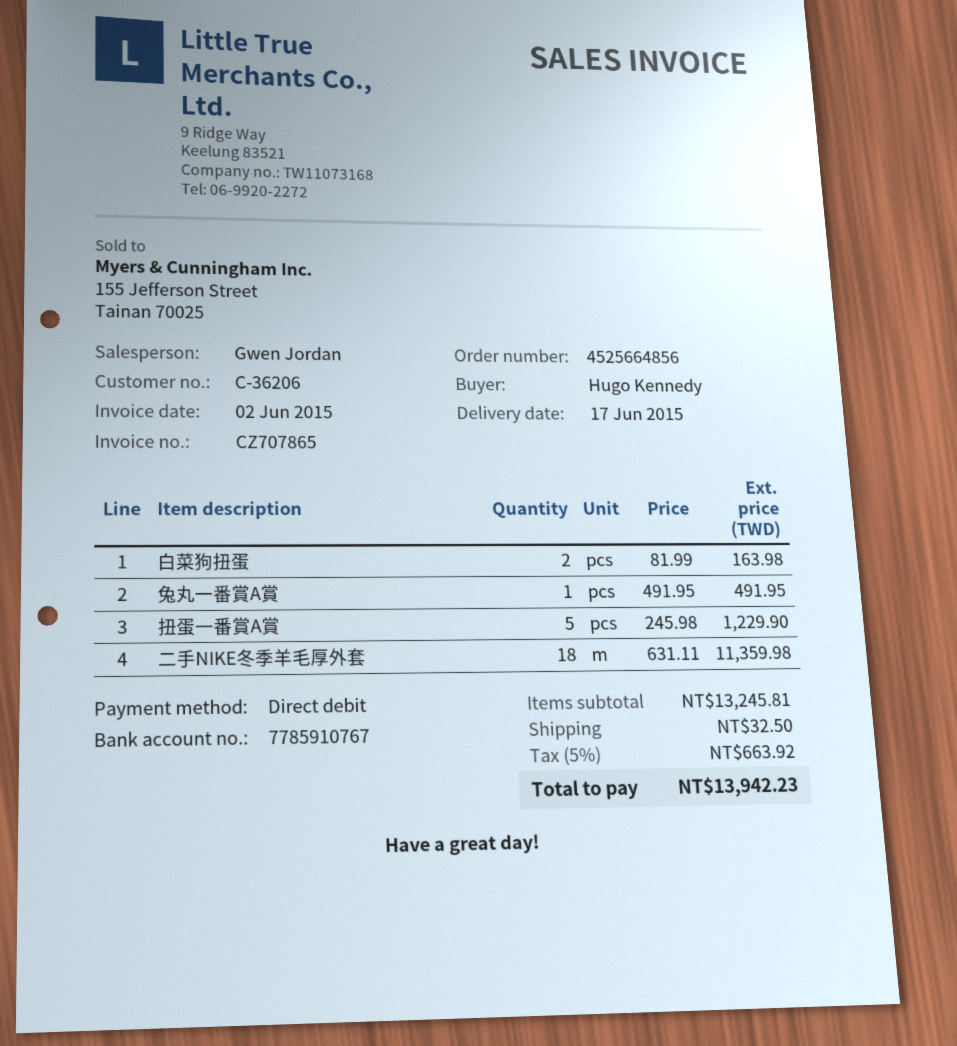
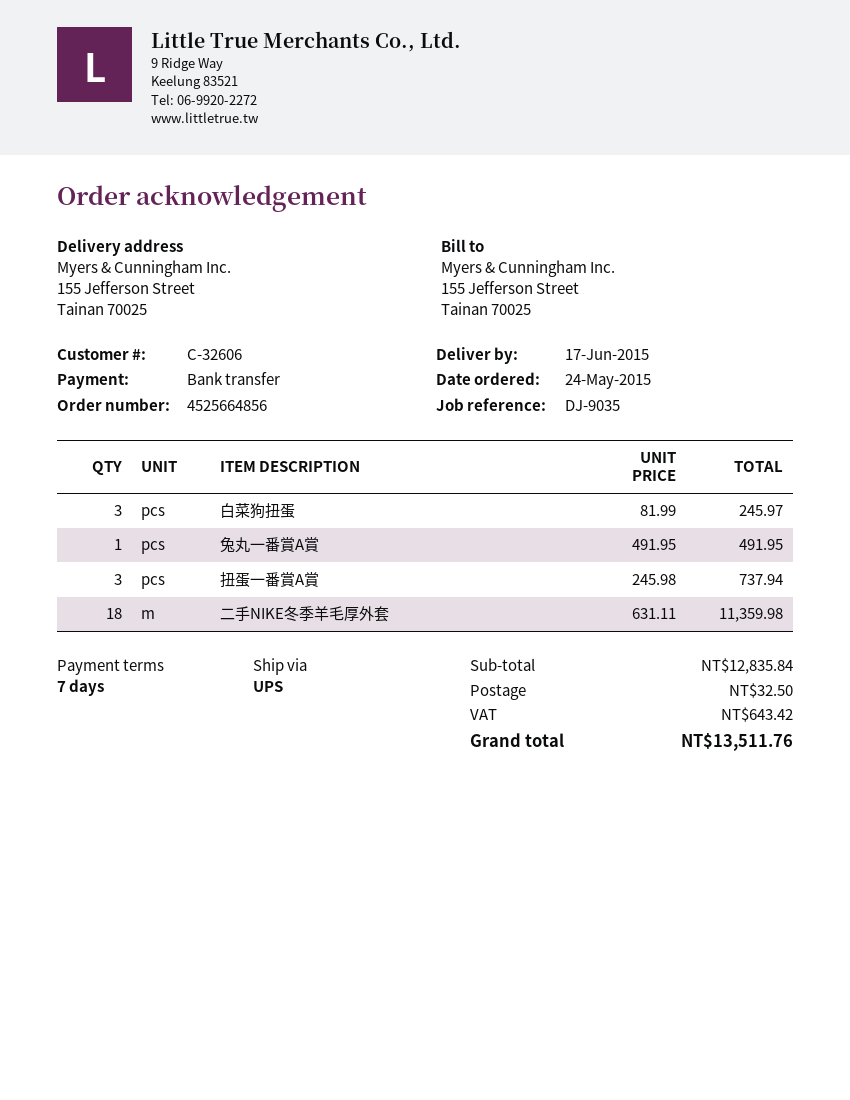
customer number: C-36206 -> C-32606
payment method: direct debit -> bank transfer
白菜狗扭蛋: 2 x 81.99 = 163.98 -> 3 x 81.99 = 245.97
扭蛋一番賞A賞: 5 x 245.98 = 1229.90 -> 3 x 245.98 = 737.94
subtotal: 13245.81 -> 12835.84
tax: 663.92 -> 643.42
total: 13942.23 -> 13511.76

